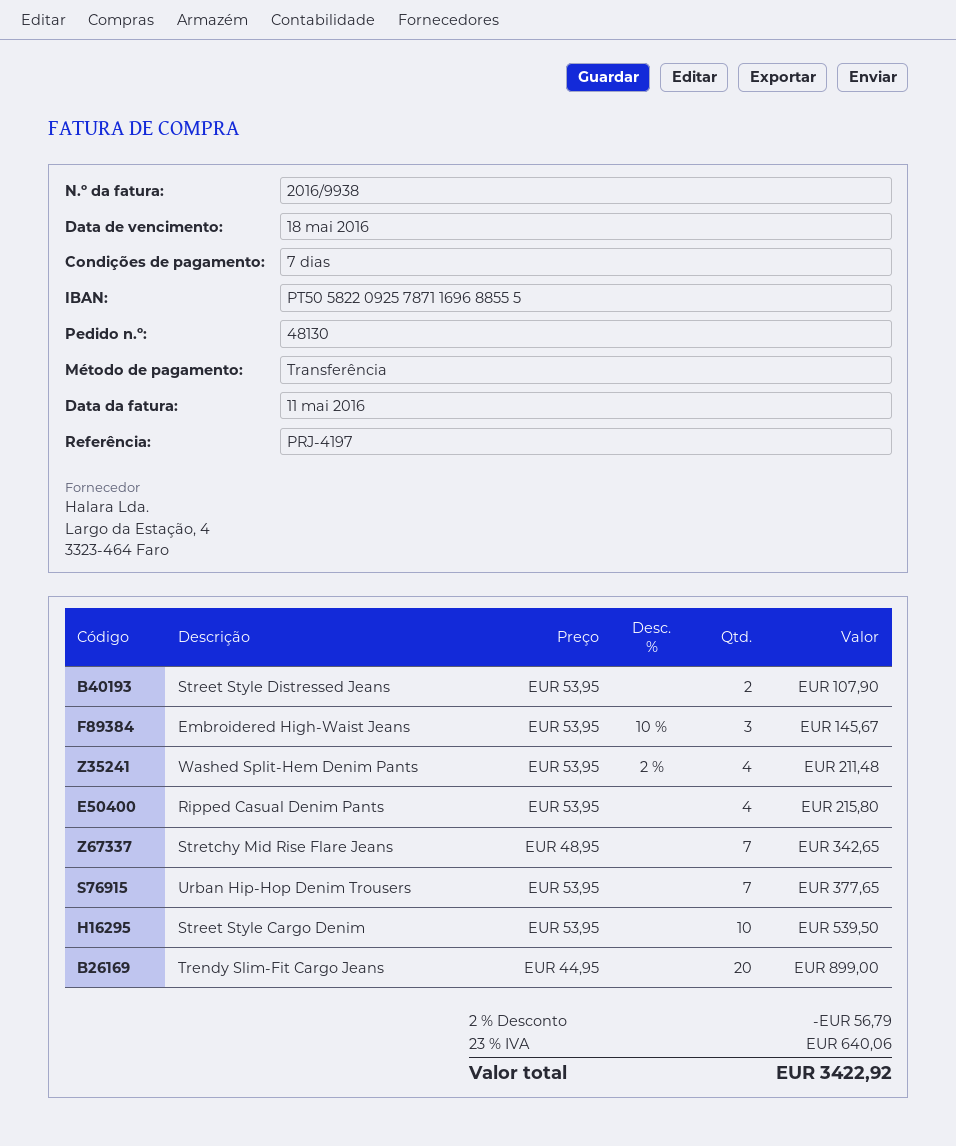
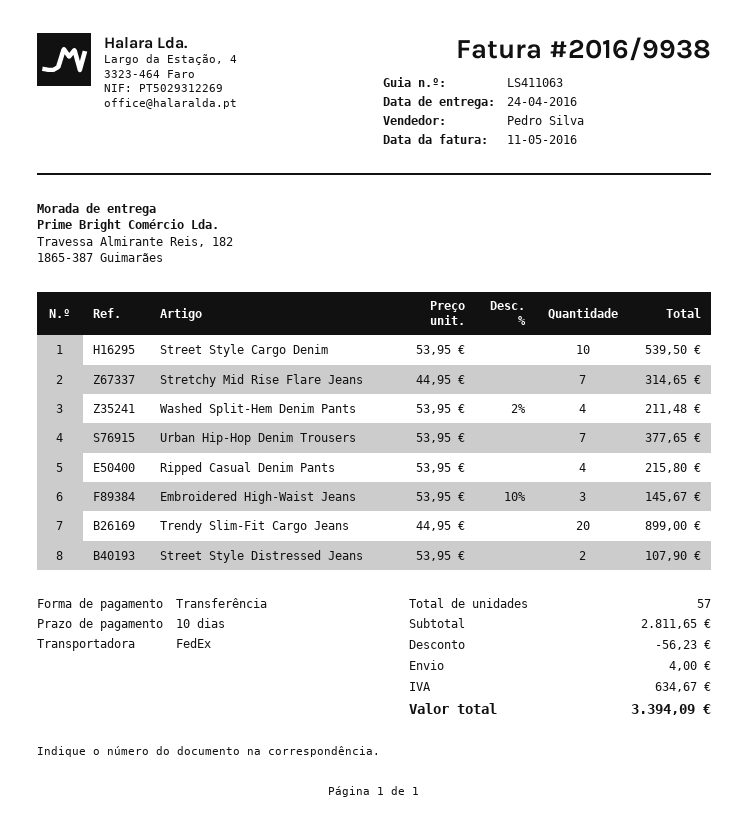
payment terms: 7 days -> 10 days
Stretchy Mid Rise Flare Jeans: 7 x 48.95 = 342.65 -> 7 x 44.95 = 314.65
discount: 56.79 -> 56.23
shipping: none -> 4.00
tax: 640.06 -> 634.67
total: 3422.92 -> 3394.09

